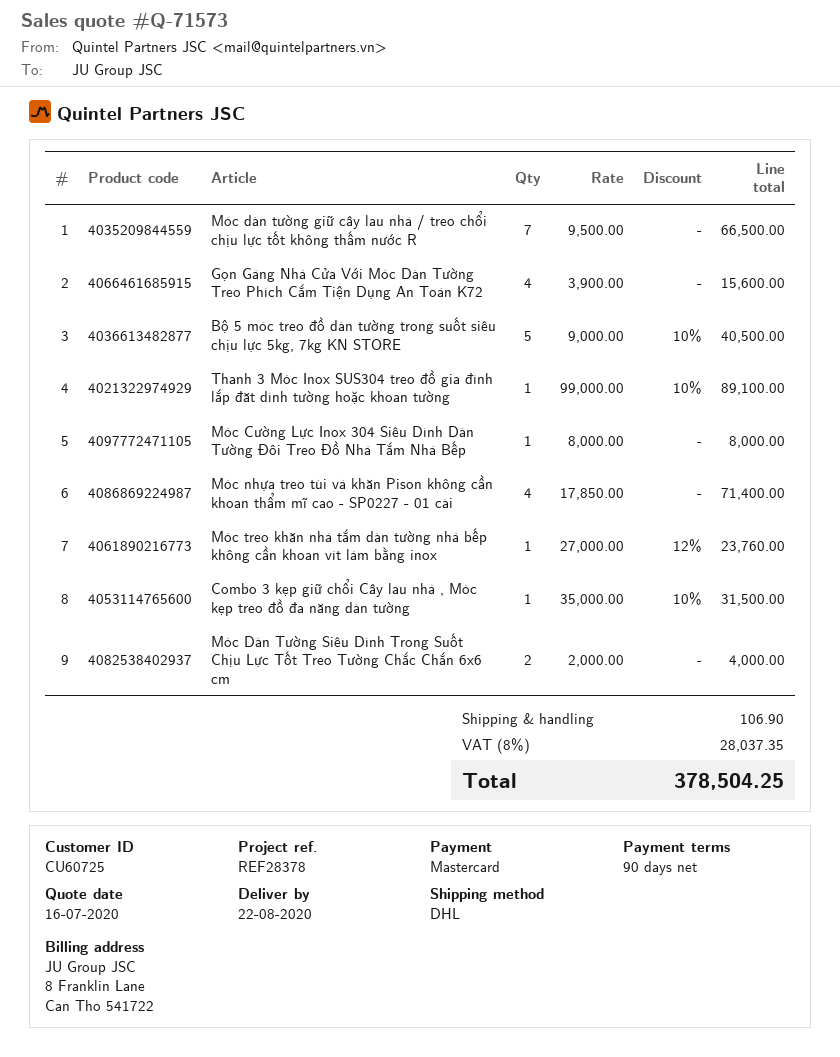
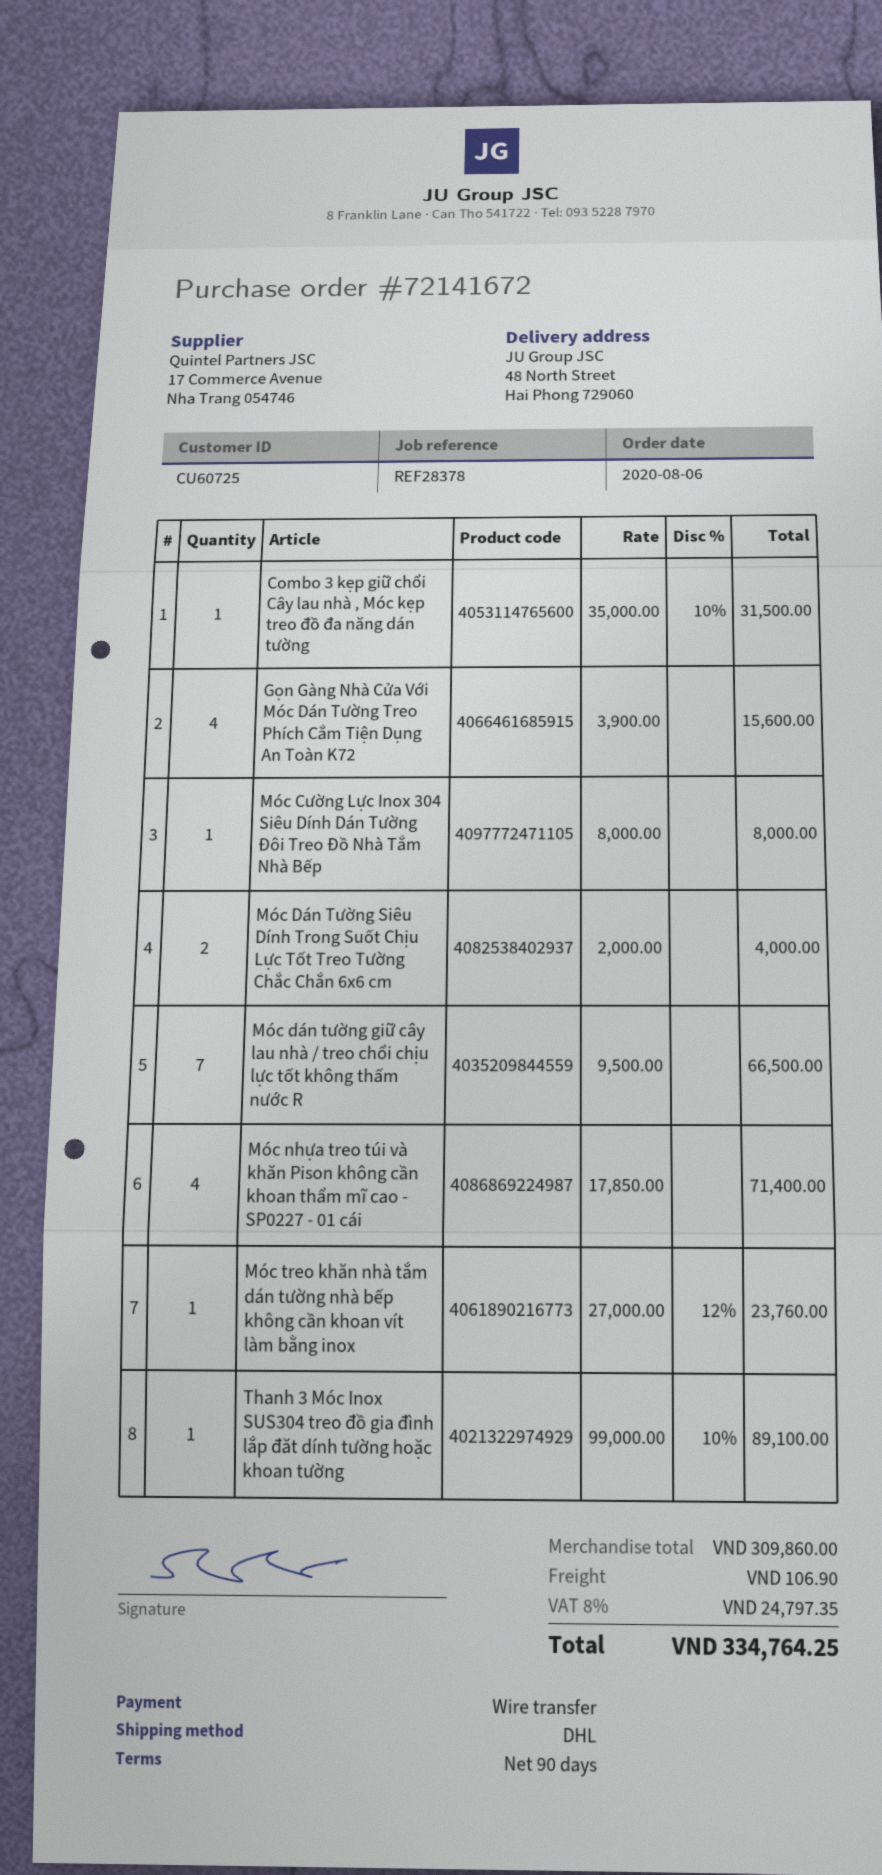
payment method: Mastercard -> bank transfer
Bộ 5 móc treo đồ dán tường trong suốt siêu chịu lực 5kg, 7kg KN STORE: 5 x 9000.00 - 10% = 40500.00 -> none
tax: 8% = 28037.35 -> 8% = 24797.35
total: 378504.25 -> 334764.25

